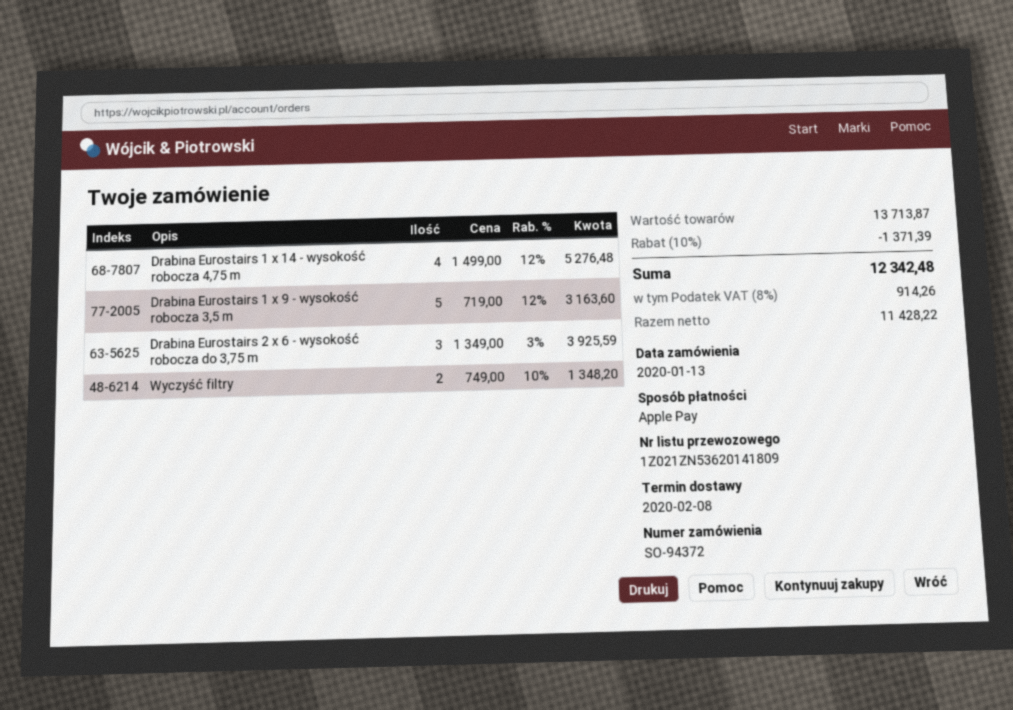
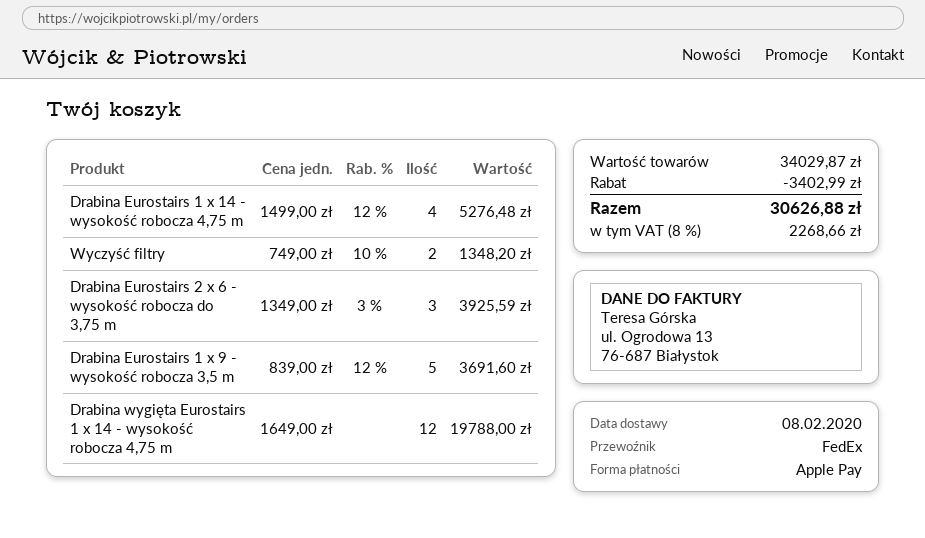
Drabina Eurostairs 1 x 9 - wysokość robocza 3,5 m: 5 x 719.00 - 12% = 3163.60 -> 5 x 839.00 - 12% = 3691.60
Drabina wygięta Eurostairs 1 x 14 - wysokość robocza 4,75 m: none -> 12 x 1649.00 = 19788.00
subtotal: 13713.87 -> 34029.87
discount: 1371.39 -> 3402.99
tax: 8% = 914.26 -> 8% = 2268.66
total: 12342.48 -> 30626.88

